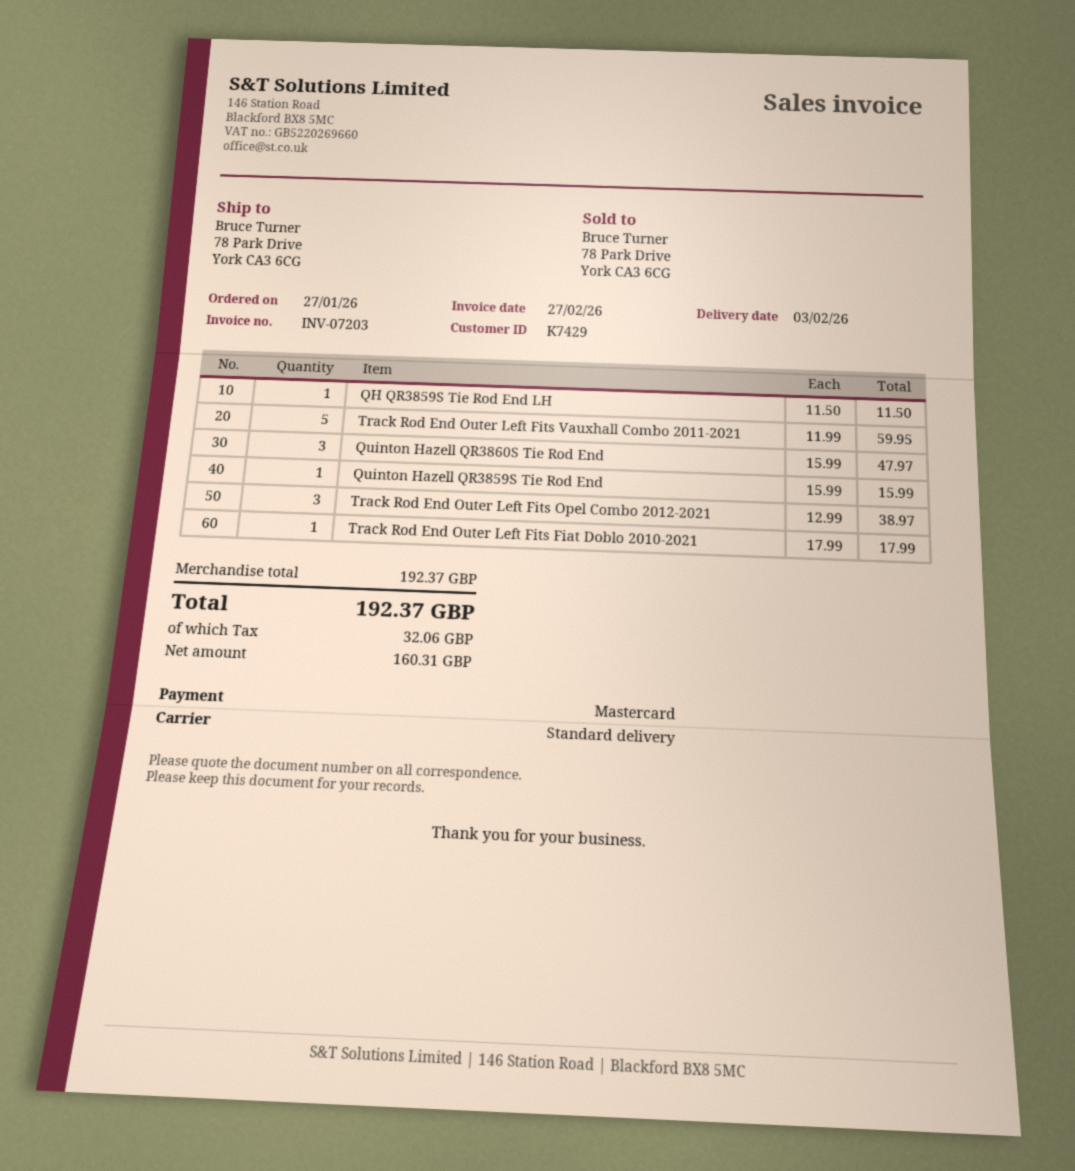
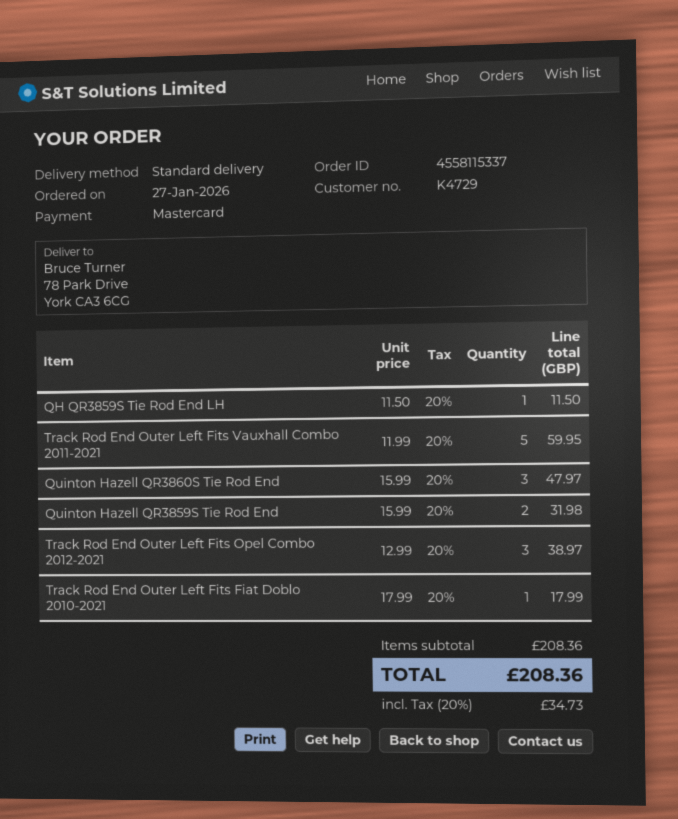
customer number: K7429 -> K4729
Quinton Hazell QR3859S Tie Rod End: 1 x 15.99 = 15.99 -> 2 x 15.99 = 31.98
subtotal: 192.37 -> 208.36
tax: 32.06 -> 34.73
total: 192.37 -> 208.36

